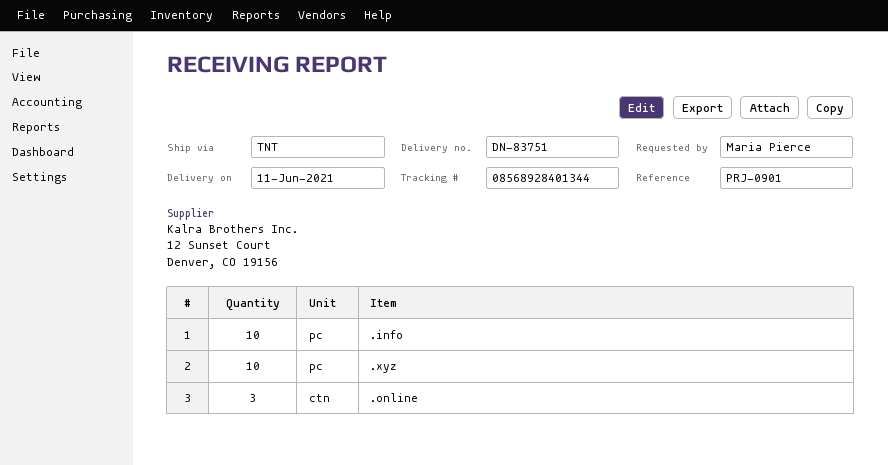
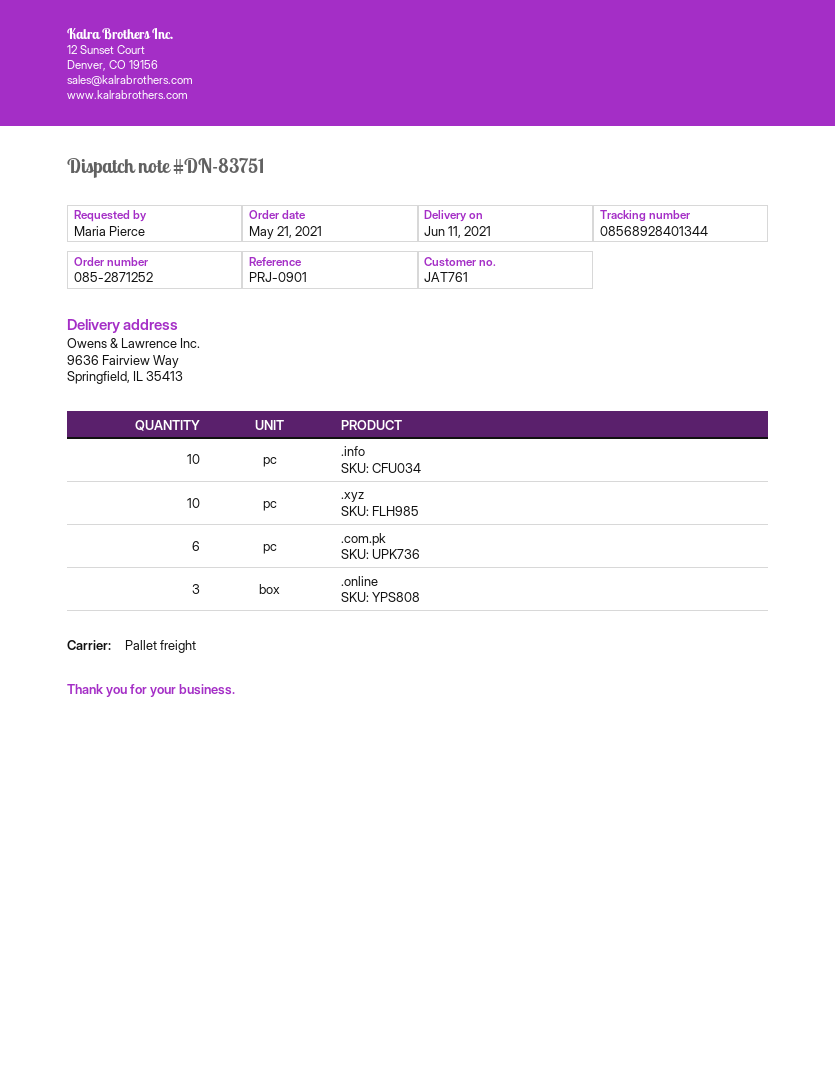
shipping method: TNT -> pallet freight
.com.pk: none -> 6

